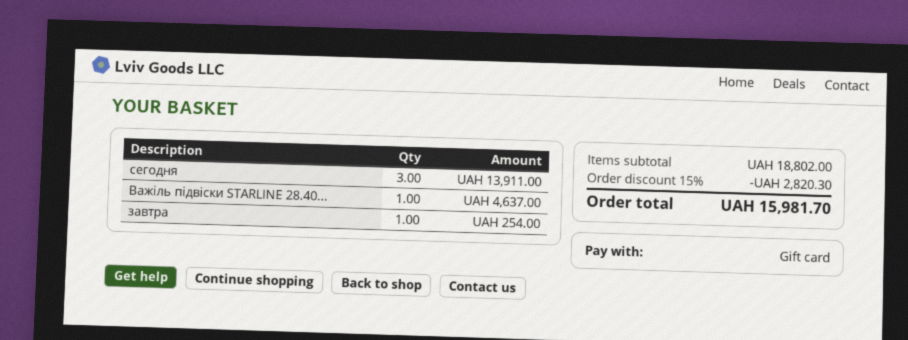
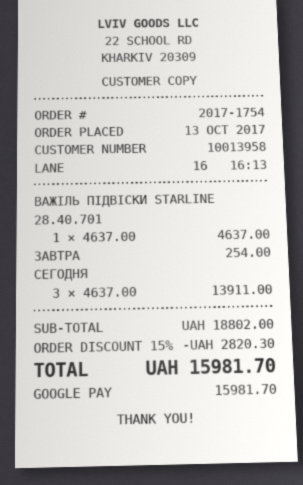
payment method: gift card -> Google Pay

